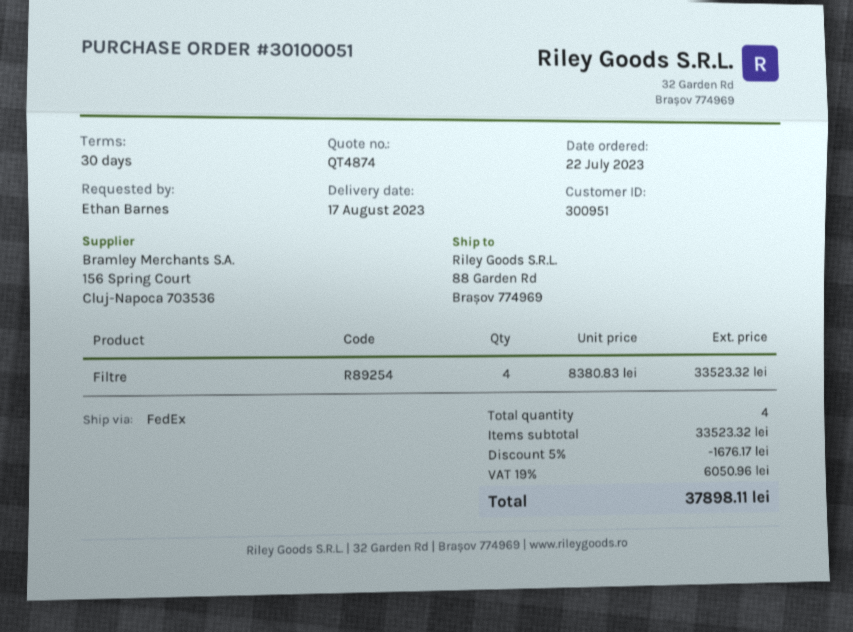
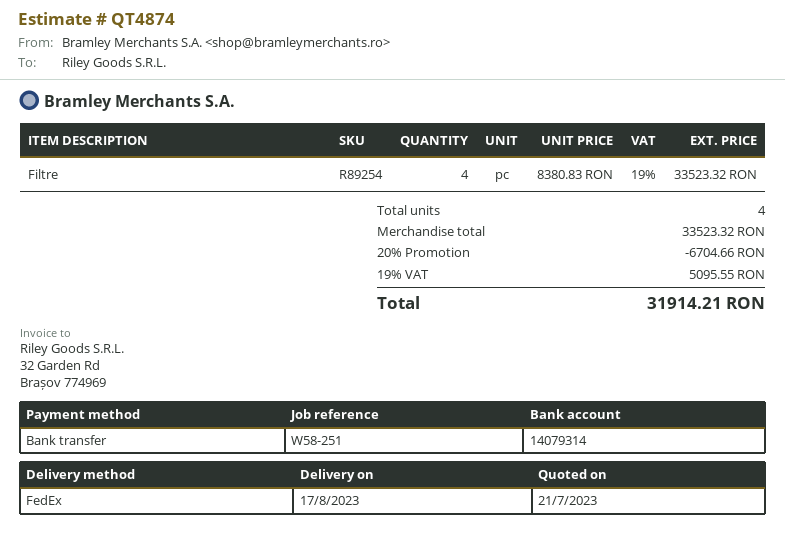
discount: 5% = 1676.17 -> 20% = 6704.66
tax: 19% = 6050.96 -> 19% = 5095.55
total: 37898.11 -> 31914.21

